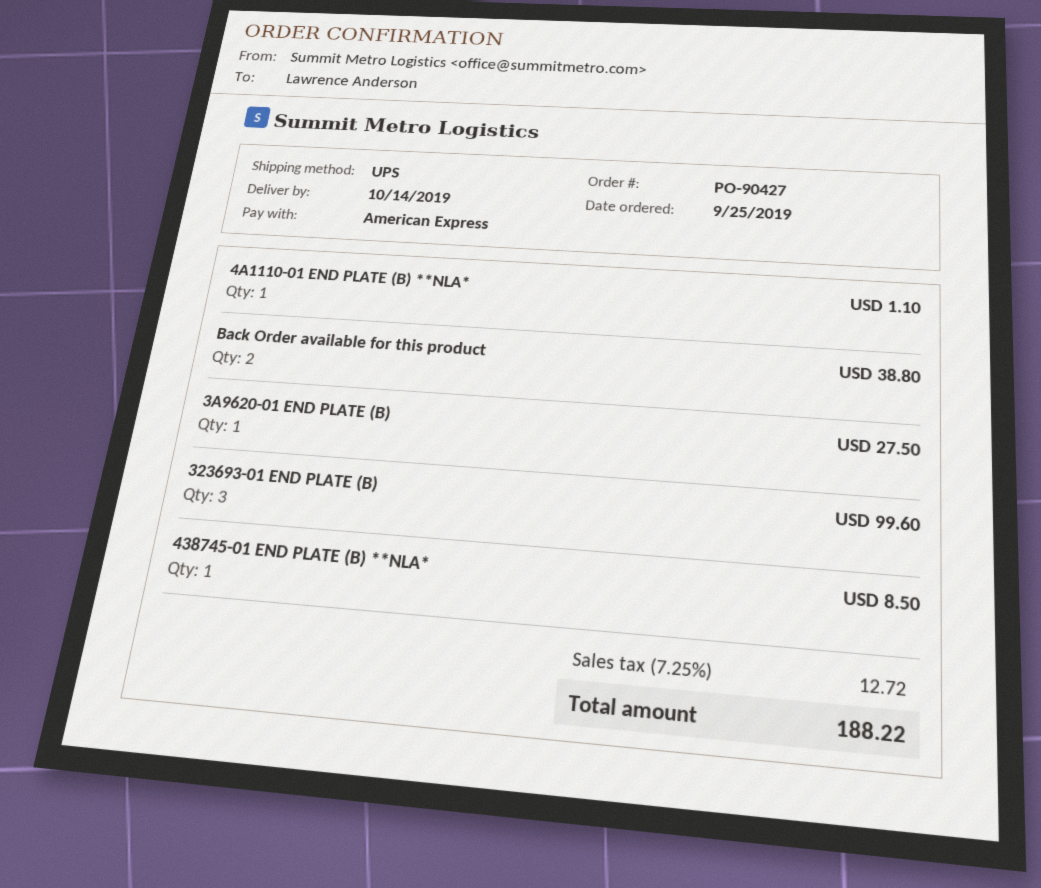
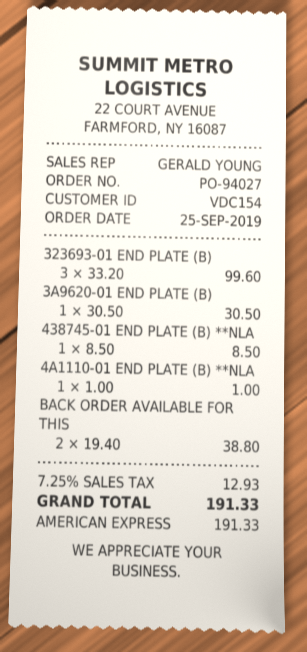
order number: PO-90427 -> PO-94027
4A1110-01 END PLATE (B) **NLA*: 1 for 1.10 -> 1 for 1.00
3A9620-01 END PLATE (B): 1 for 27.50 -> 1 for 30.50
tax: 7.25% = 12.72 -> 7.25% = 12.93
total: 188.22 -> 191.33

